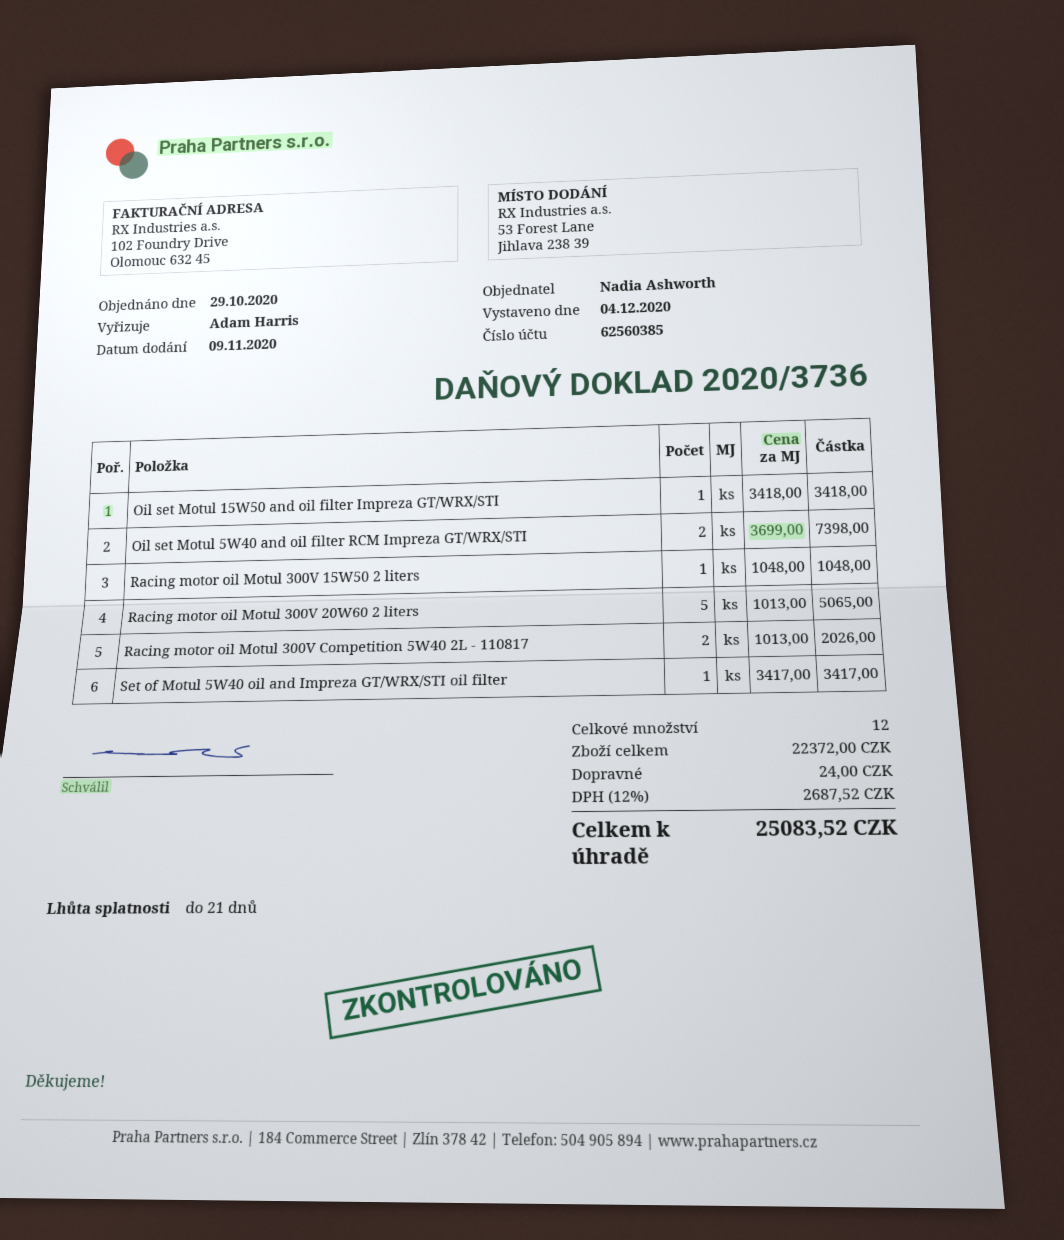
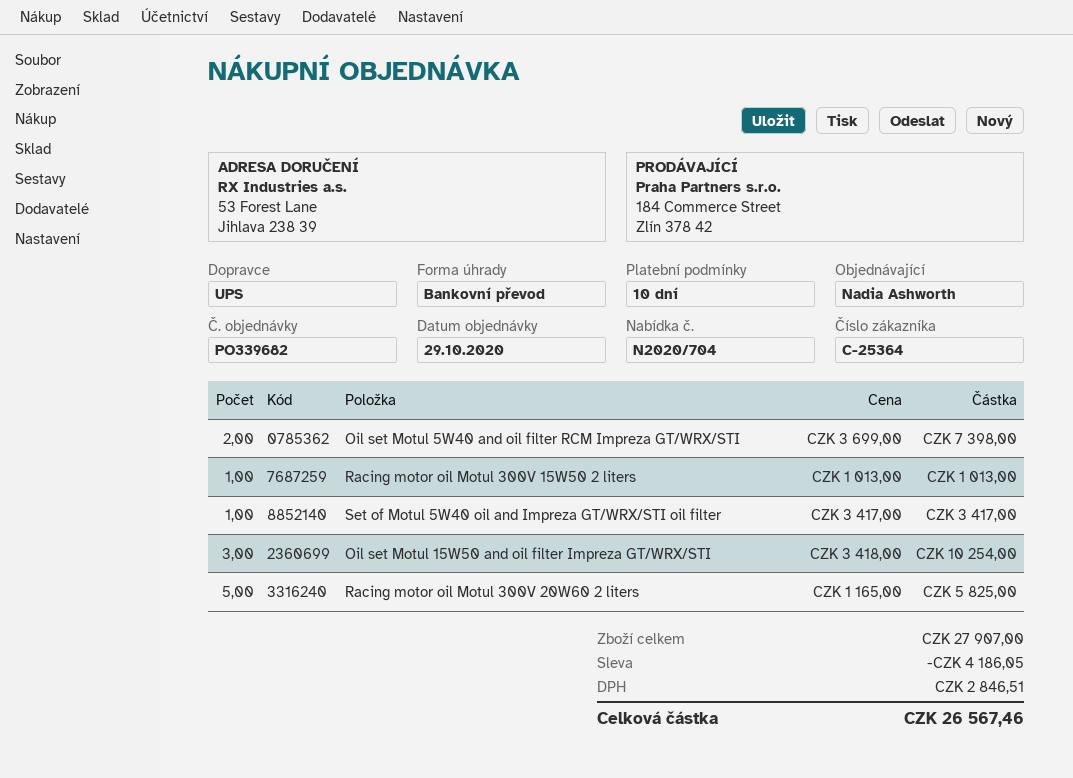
payment terms: 21 days -> 10 days
Oil set Motul 15W50 and oil filter Impreza GT/WRX/STI: 1 x 3418.00 = 3418.00 -> 3 x 3418.00 = 10254.00
Racing motor oil Motul 300V 15W50 2 liters: 1 x 1048.00 = 1048.00 -> 1 x 1013.00 = 1013.00
Racing motor oil Motul 300V 20W60 2 liters: 5 x 1013.00 = 5065.00 -> 5 x 1165.00 = 5825.00
Racing motor oil Motul 300V Competition 5W40 2L - 110817: 2 x 1013.00 = 2026.00 -> none
subtotal: 22372.00 -> 27907.00
discount: none -> 4186.05
shipping: 24.00 -> none
tax: 2687.52 -> 2846.51
total: 25083.52 -> 26567.46

